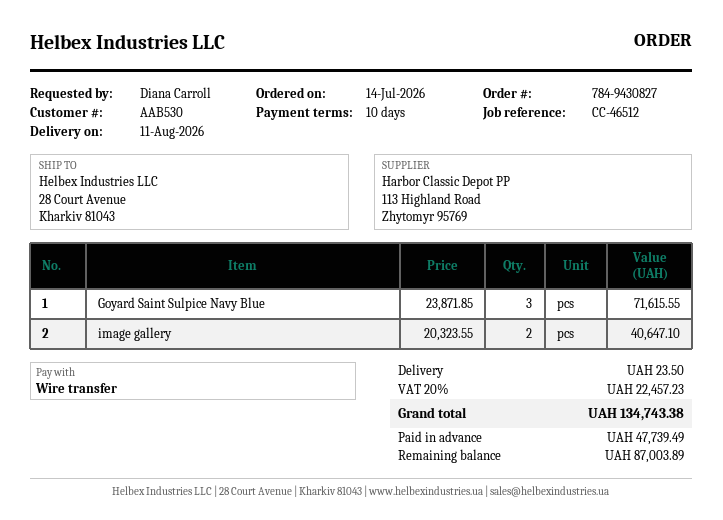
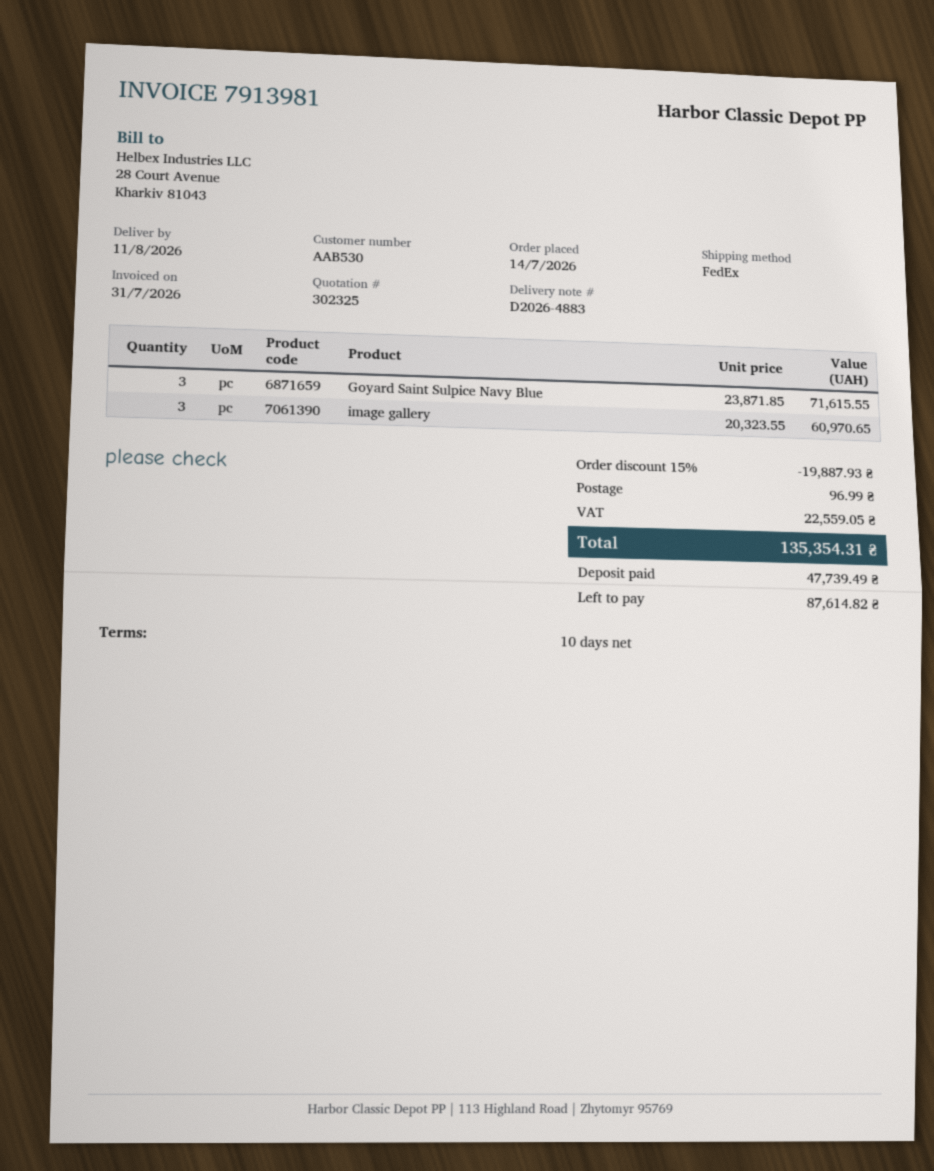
image gallery: 2 x 20323.55 = 40647.10 -> 3 x 20323.55 = 60970.65
discount: none -> 15% = 19887.93
shipping: 23.50 -> 96.99
tax: 22457.23 -> 22559.05
total: 134743.38 -> 135354.31
balance: 87003.89 -> 87614.82

